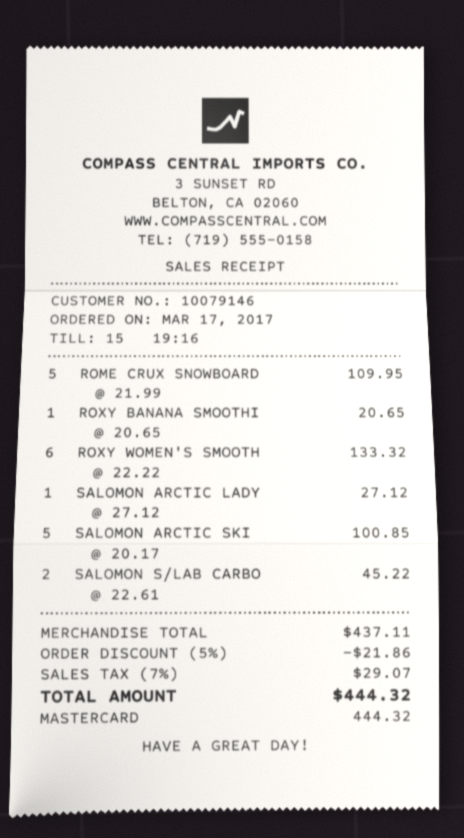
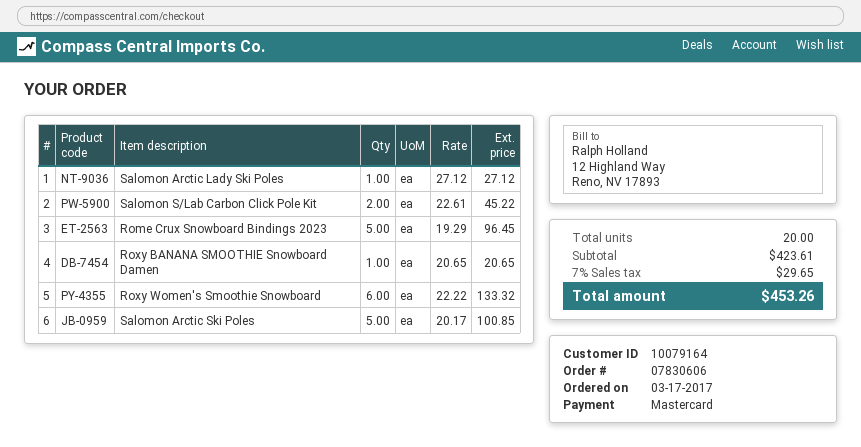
customer number: 10079146 -> 10079164
ROME CRUX SNOWBOARD: 5 x 21.99 = 109.95 -> 5 x 19.29 = 96.45
subtotal: 437.11 -> 423.61
discount: 5% = 21.86 -> none
tax: 7% = 29.07 -> 7% = 29.65
total: 444.32 -> 453.26

